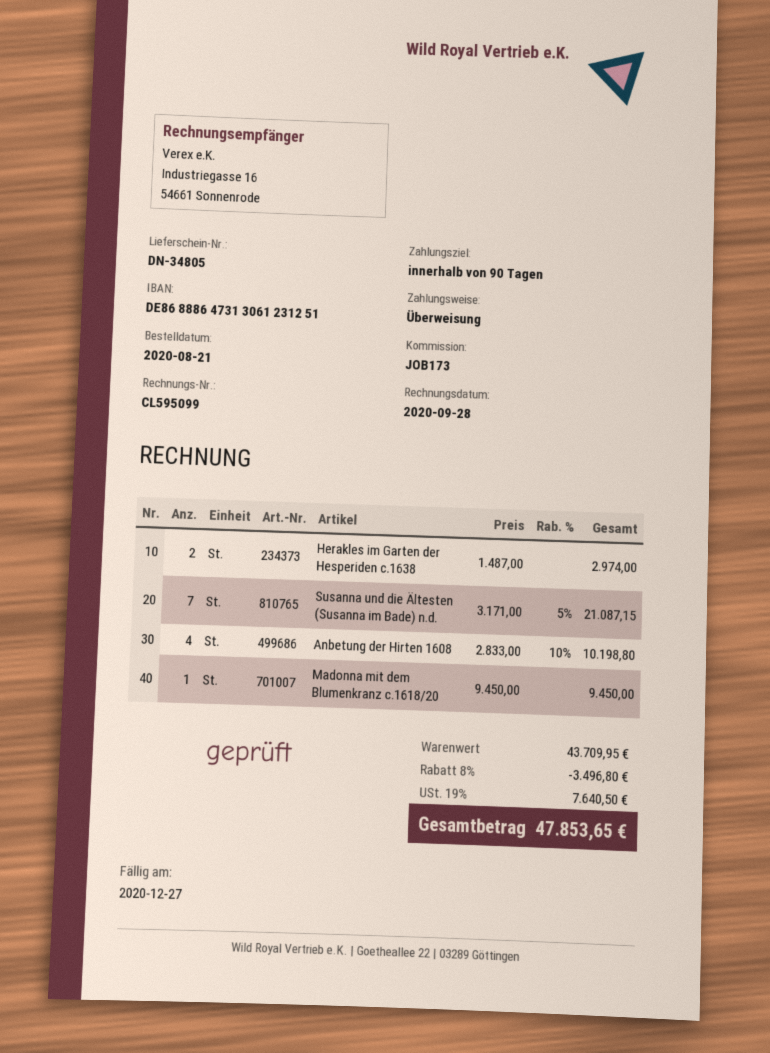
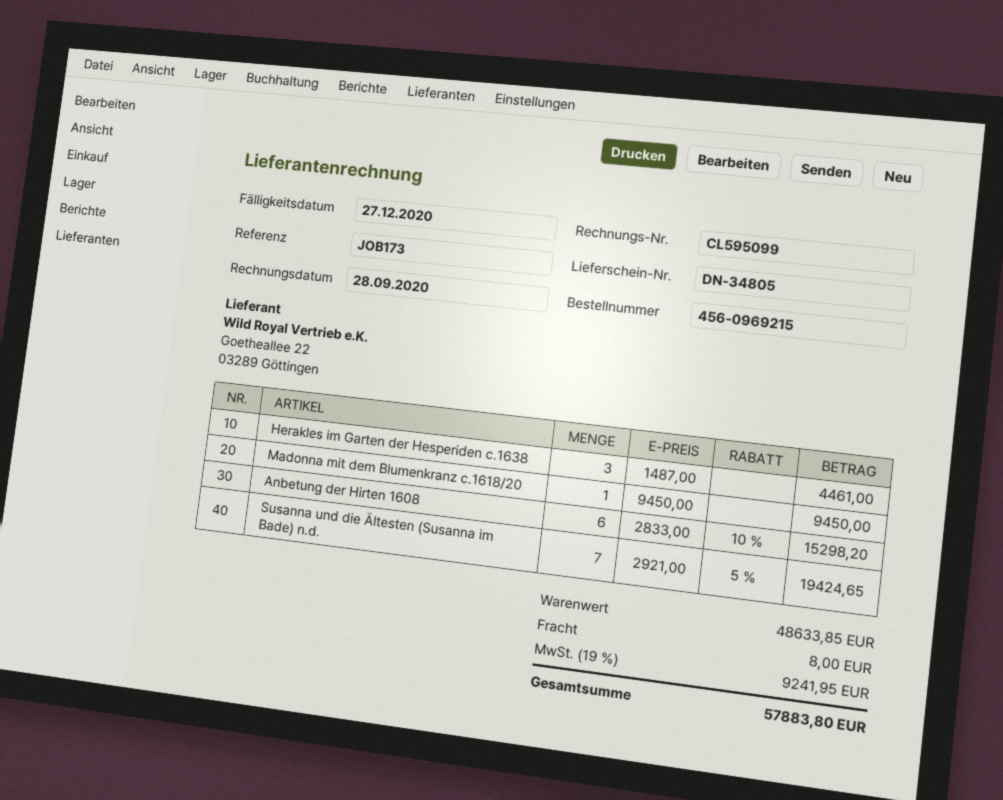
Herakles im Garten der Hesperiden c.1638: 2 x 1487.00 = 2974.00 -> 3 x 1487.00 = 4461.00
Susanna und die Ältesten (Susanna im Bade) n.d.: 7 x 3171.00 - 5% = 21087.15 -> 7 x 2921.00 - 5% = 19424.65
Anbetung der Hirten 1608: 4 x 2833.00 - 10% = 10198.80 -> 6 x 2833.00 - 10% = 15298.20
subtotal: 43709.95 -> 48633.85
discount: 8% = 3496.80 -> none
shipping: none -> 8.00
tax: 19% = 7640.50 -> 19% = 9241.95
total: 47853.65 -> 57883.80

